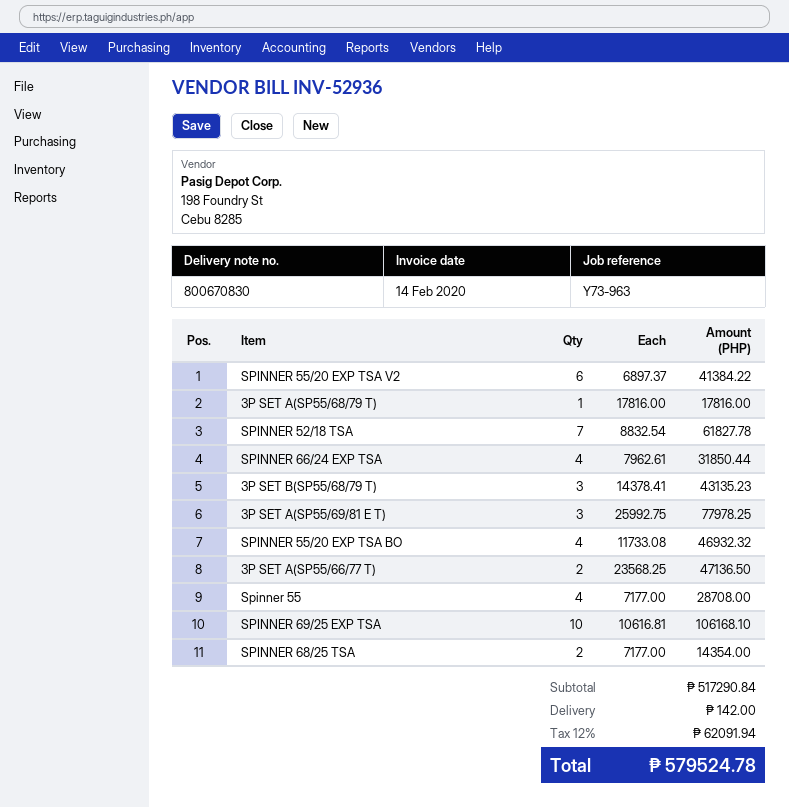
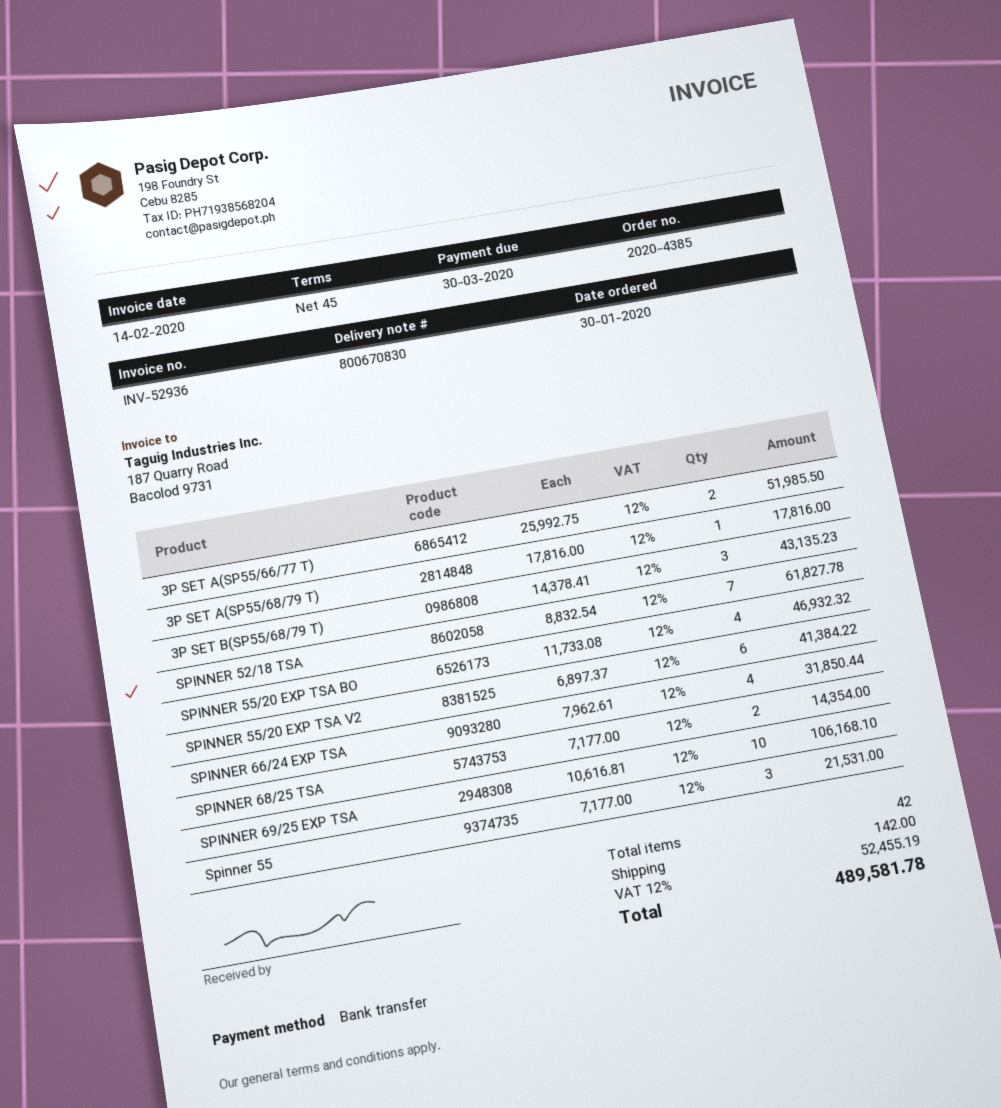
3P SET A(SP55/69/81 E T): 3 x 25992.75 = 77978.25 -> none
3P SET A(SP55/66/77 T): 2 x 23568.25 = 47136.50 -> 2 x 25992.75 = 51985.50
Spinner 55: 4 x 7177.00 = 28708.00 -> 3 x 7177.00 = 21531.00
tax: 12% = 62091.94 -> 12% = 52455.19
total: 579524.78 -> 489581.78

